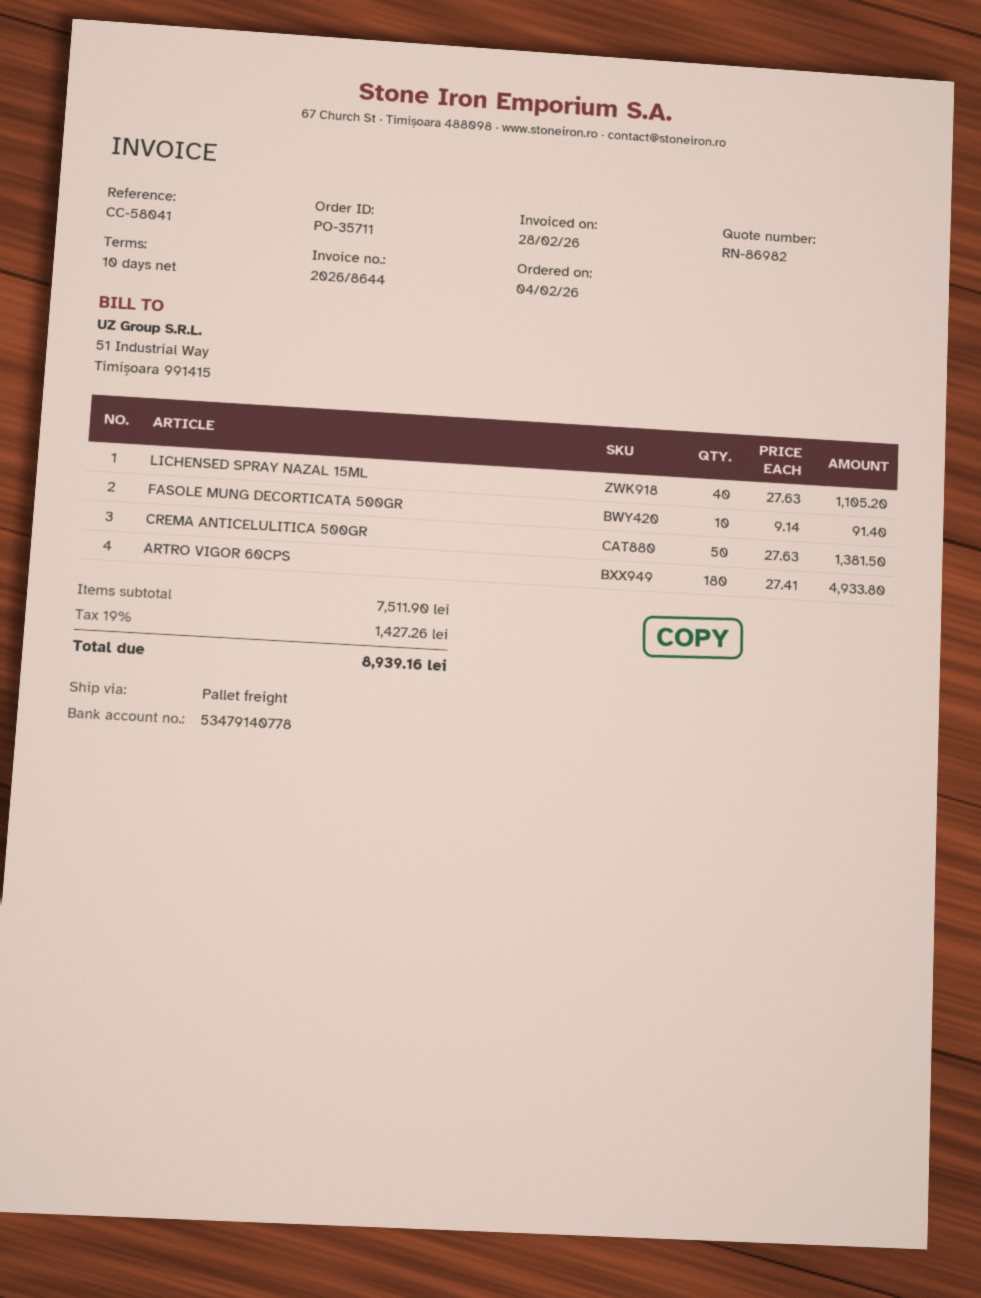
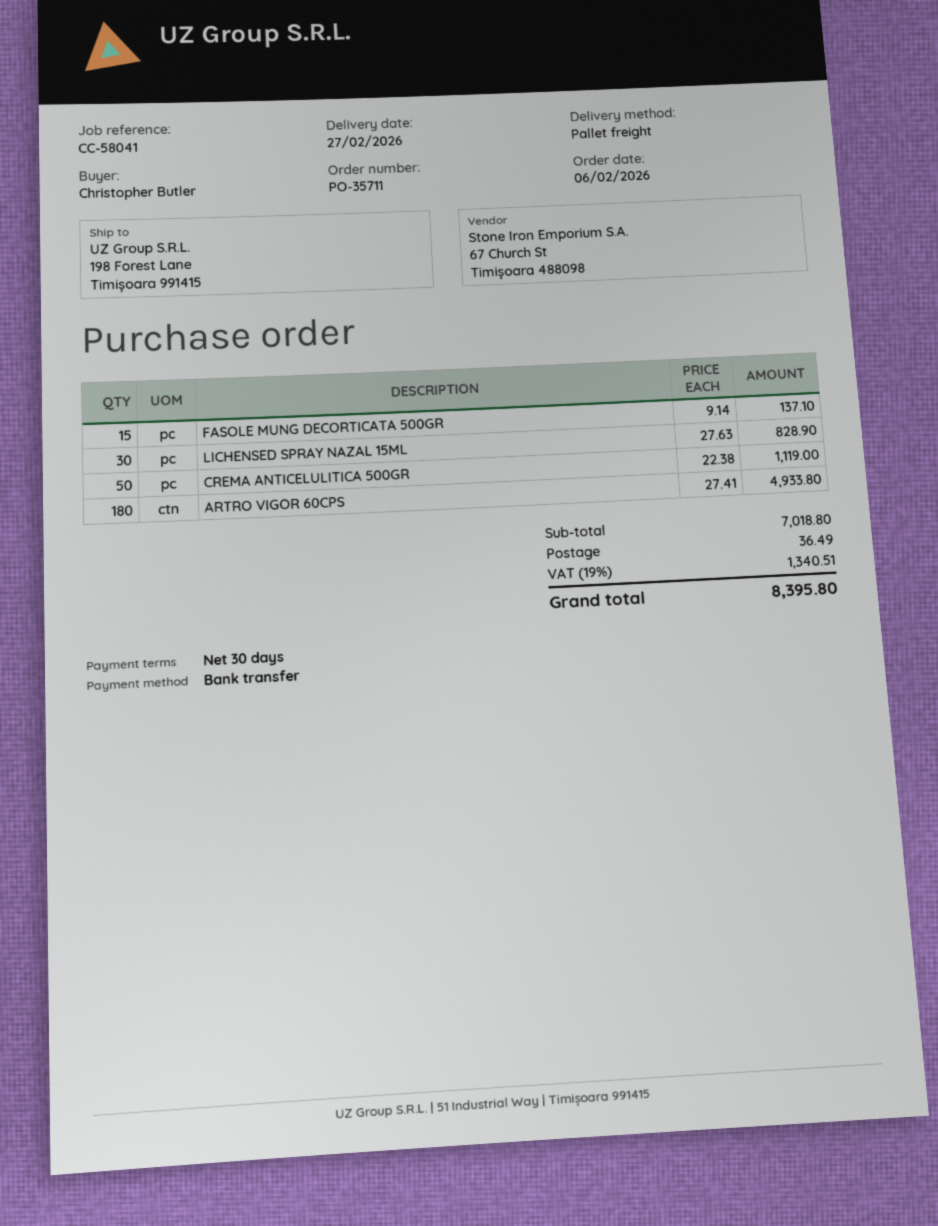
order date: 2026-02-04 -> 2026-02-06
payment terms: 10 days -> 30 days
LICHENSED SPRAY NAZAL 15ML: 40 x 27.63 = 1105.20 -> 30 x 27.63 = 828.90
FASOLE MUNG DECORTICATA 500GR: 10 x 9.14 = 91.40 -> 15 x 9.14 = 137.10
CREMA ANTICELULITICA 500GR: 50 x 27.63 = 1381.50 -> 50 x 22.38 = 1119.00
subtotal: 7511.90 -> 7018.80
shipping: none -> 36.49
tax: 19% = 1427.26 -> 19% = 1340.51
total: 8939.16 -> 8395.80

